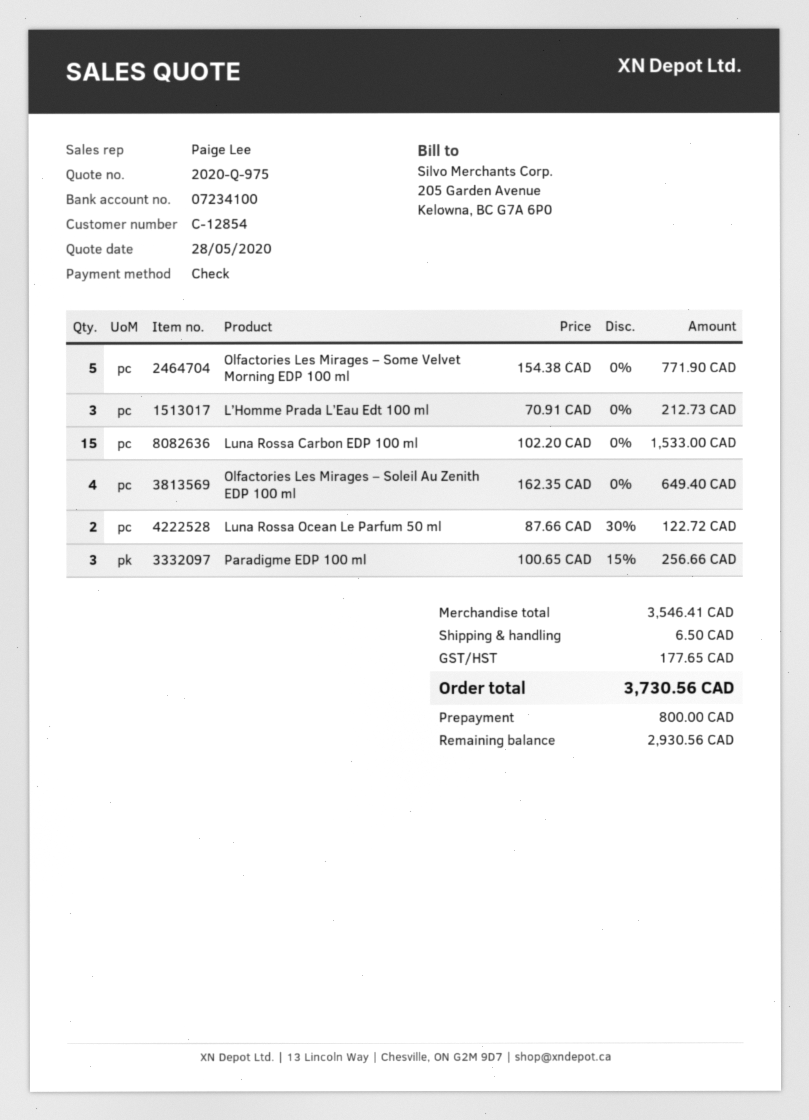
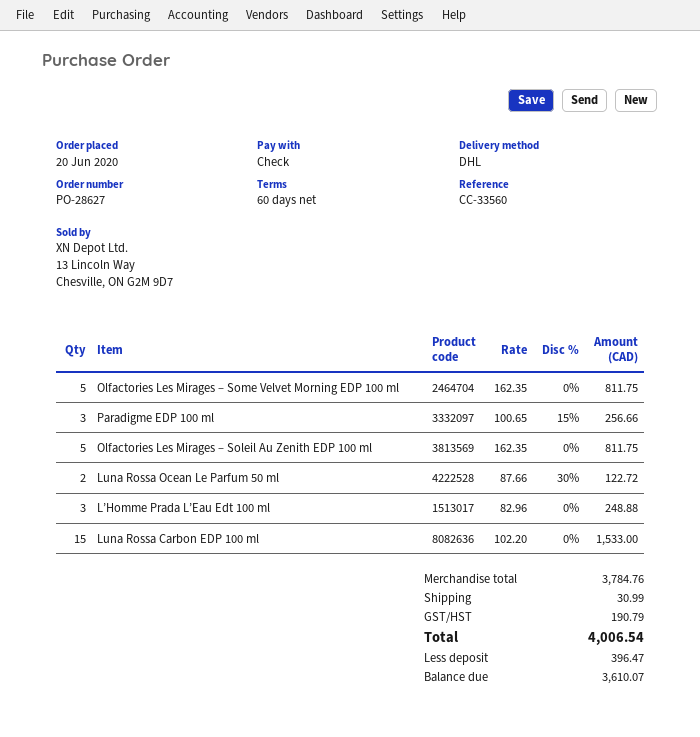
Olfactories Les Mirages – Some Velvet Morning EDP 100 ml: 5 x 154.38 = 771.90 -> 5 x 162.35 = 811.75
L’Homme Prada L’Eau Edt 100 ml: 3 x 70.91 = 212.73 -> 3 x 82.96 = 248.88
Olfactories Les Mirages – Soleil Au Zenith EDP 100 ml: 4 x 162.35 = 649.40 -> 5 x 162.35 = 811.75
subtotal: 3546.41 -> 3784.76
shipping: 6.50 -> 30.99
tax: 177.65 -> 190.79
total: 3730.56 -> 4006.54
deposit: 800.00 -> 396.47
balance: 2930.56 -> 3610.07

